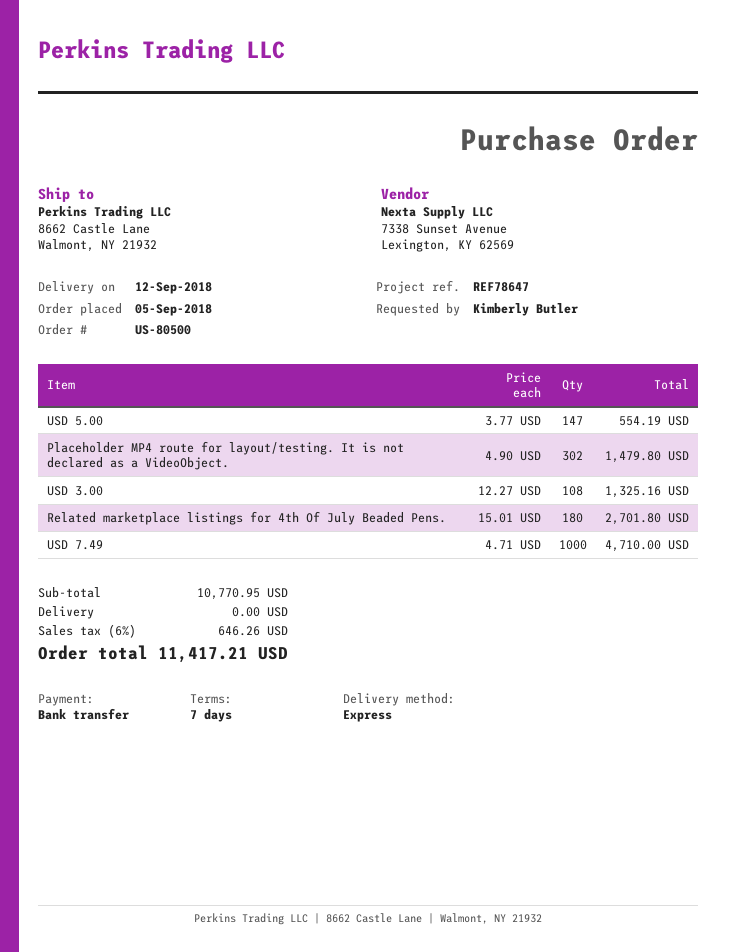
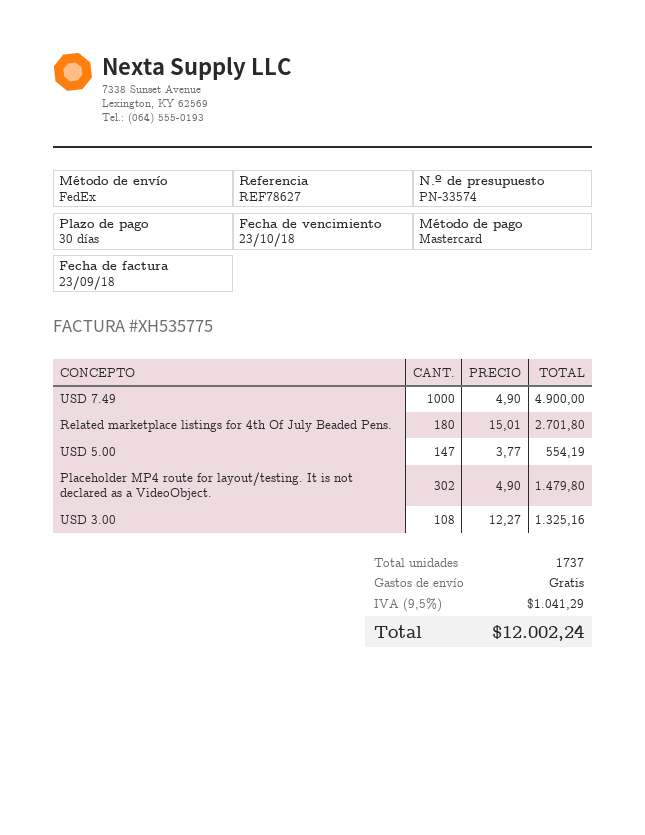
payment terms: 7 days -> 30 days
reference: REF78647 -> REF78627
payment method: bank transfer -> Mastercard
shipping method: express -> FedEx
USD 7.49: 1000 x 4.71 = 4710.00 -> 1000 x 4.90 = 4900.00
tax: 6% = 646.26 -> 9.5% = 1041.29
total: 11417.21 -> 12002.24

